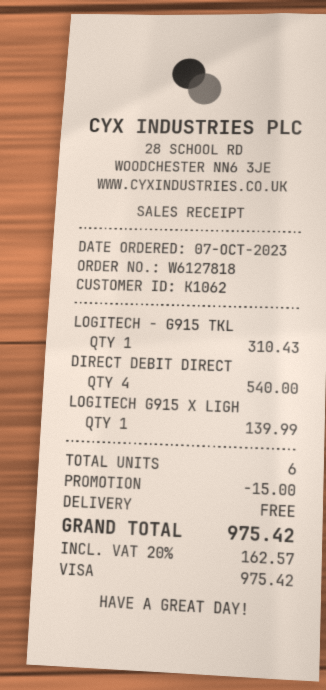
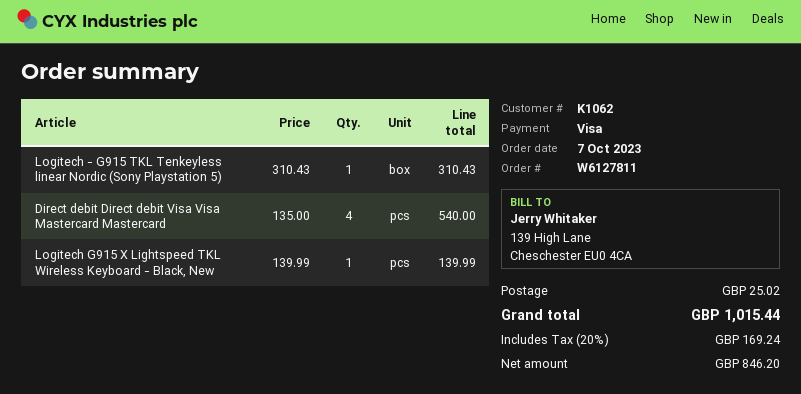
order number: W6127818 -> W6127811
discount: 15.00 -> none
shipping: 0.00 -> 25.02
tax: 20% = 162.57 -> 20% = 169.24
total: 975.42 -> 1015.44

